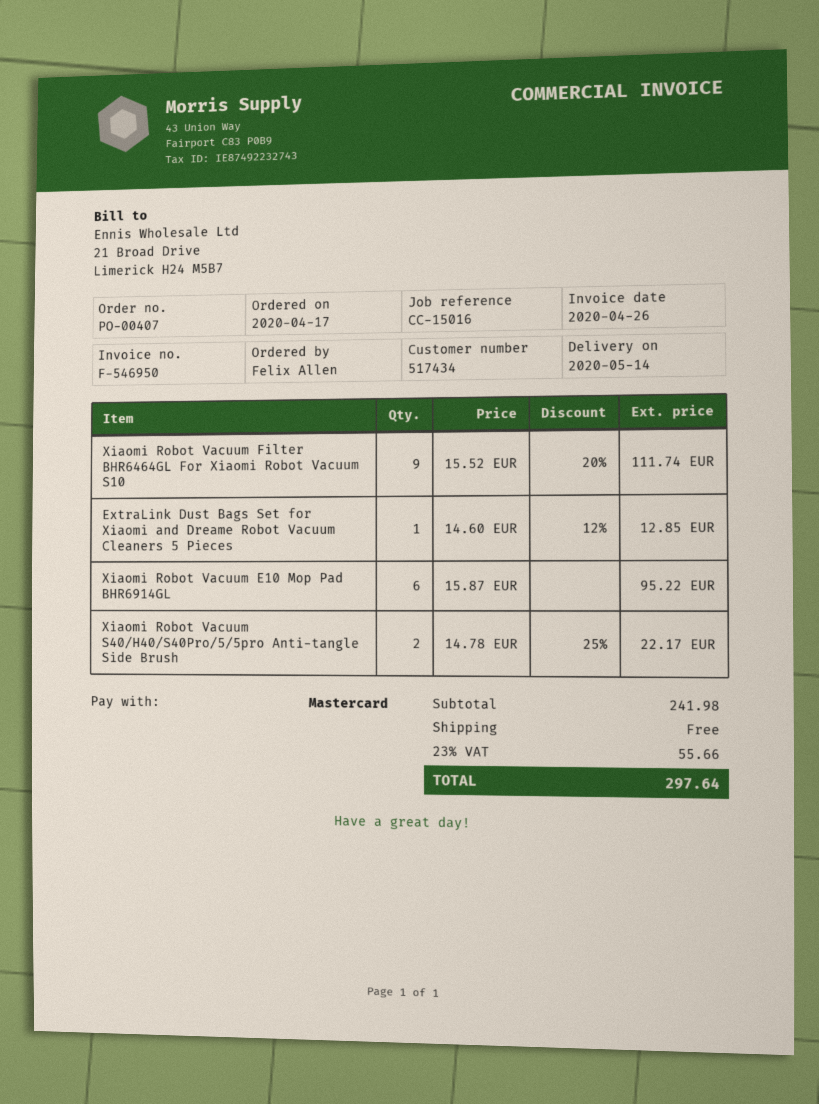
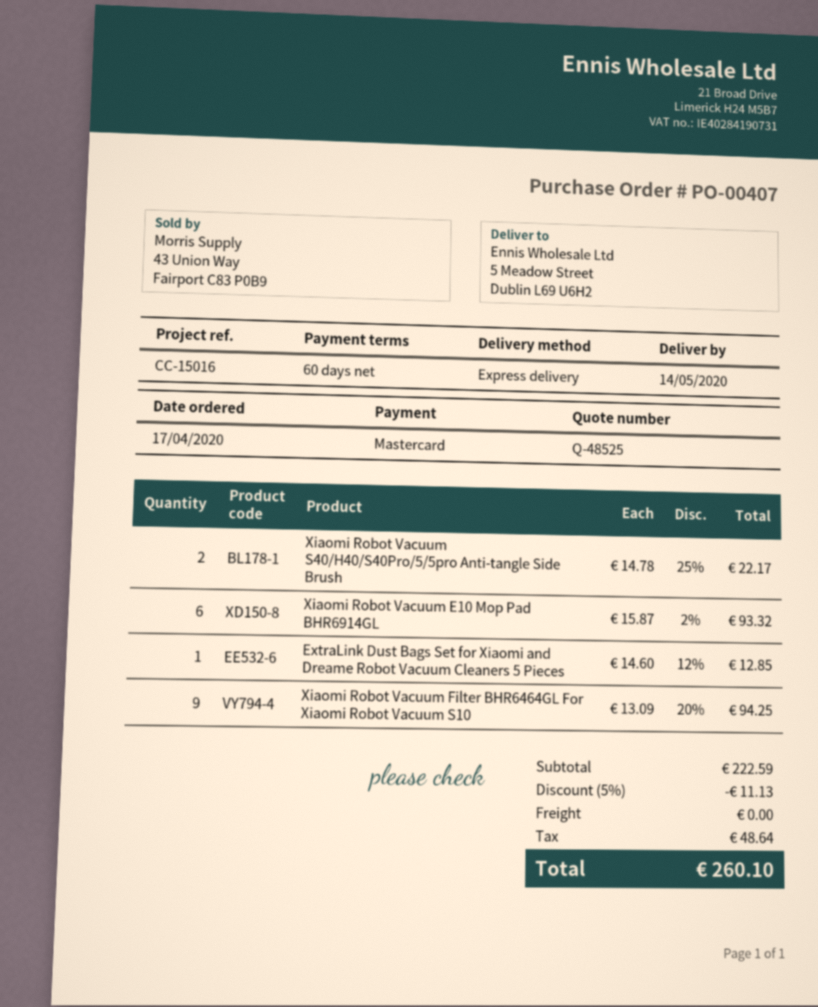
Xiaomi Robot Vacuum Filter BHR6464GL For Xiaomi Robot Vacuum S10: 9 x 15.52 - 20% = 111.74 -> 9 x 13.09 - 20% = 94.25
Xiaomi Robot Vacuum E10 Mop Pad BHR6914GL: 6 x 15.87 = 95.22 -> 6 x 15.87 - 2% = 93.32
subtotal: 241.98 -> 222.59
discount: none -> 5% = 11.13
tax: 55.66 -> 48.64
total: 297.64 -> 260.10

